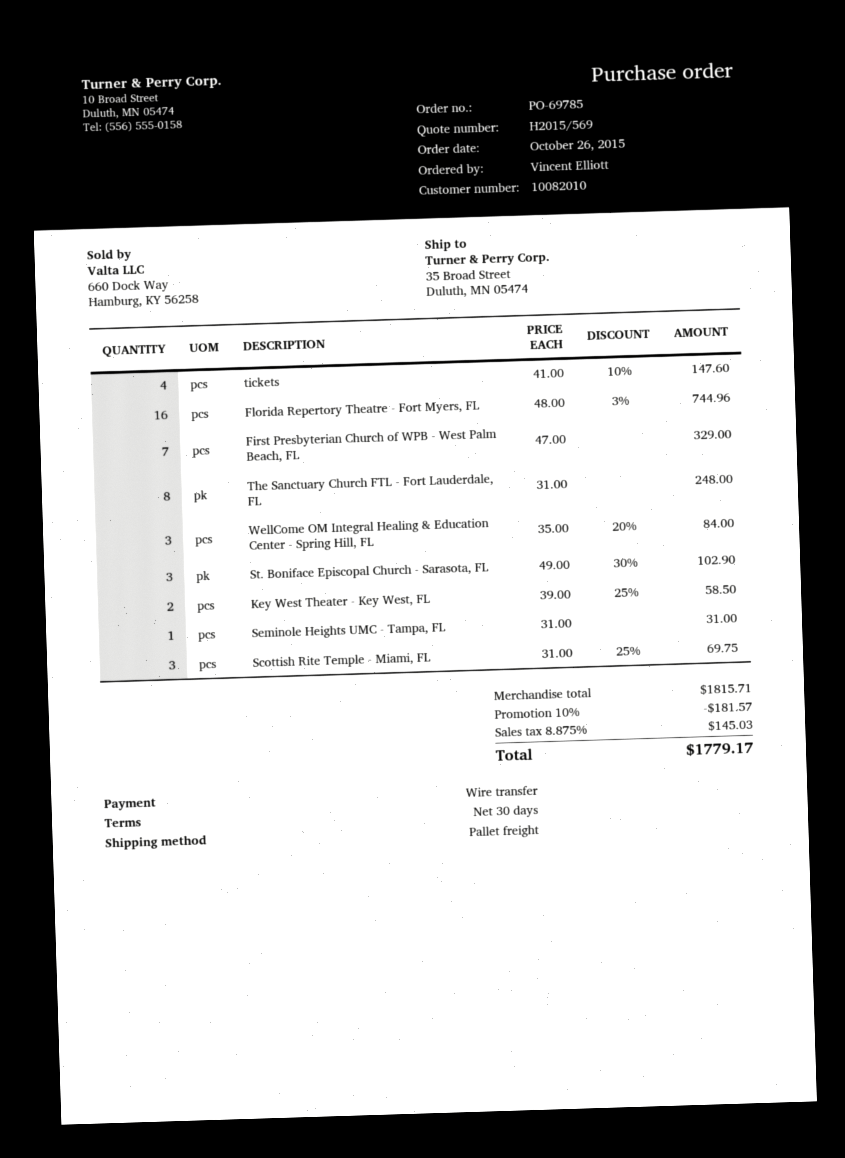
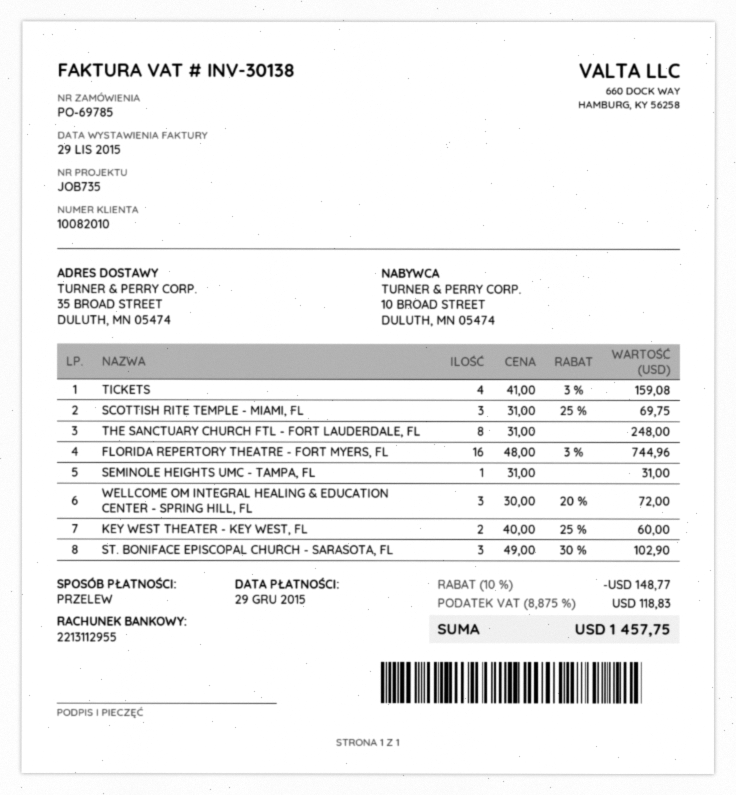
tickets: 4 x 41.00 - 10% = 147.60 -> 4 x 41.00 - 3% = 159.08
First Presbyterian Church of WPB - West Palm Beach, FL: 7 x 47.00 = 329.00 -> none
WellCome OM Integral Healing & Education Center - Spring Hill, FL: 3 x 35.00 - 20% = 84.00 -> 3 x 30.00 - 20% = 72.00
Key West Theater - Key West, FL: 2 x 39.00 - 25% = 58.50 -> 2 x 40.00 - 25% = 60.00
discount: 10% = 181.57 -> 10% = 148.77
tax: 8.875% = 145.03 -> 8.875% = 118.83
total: 1779.17 -> 1457.75

